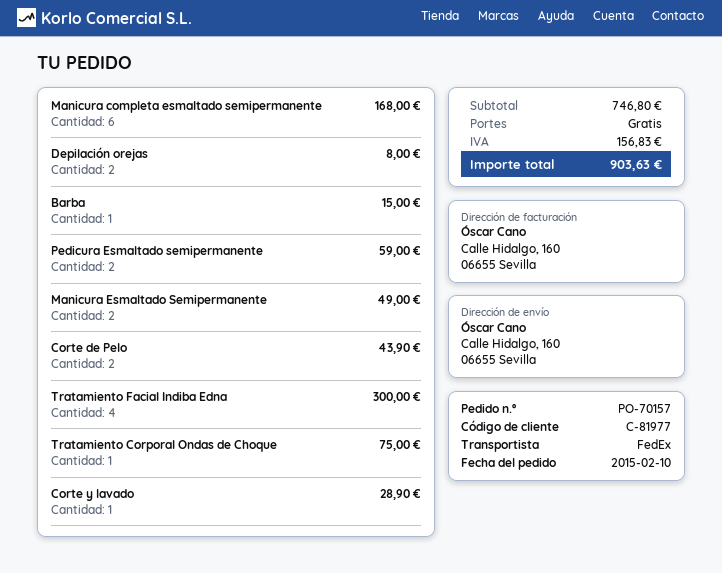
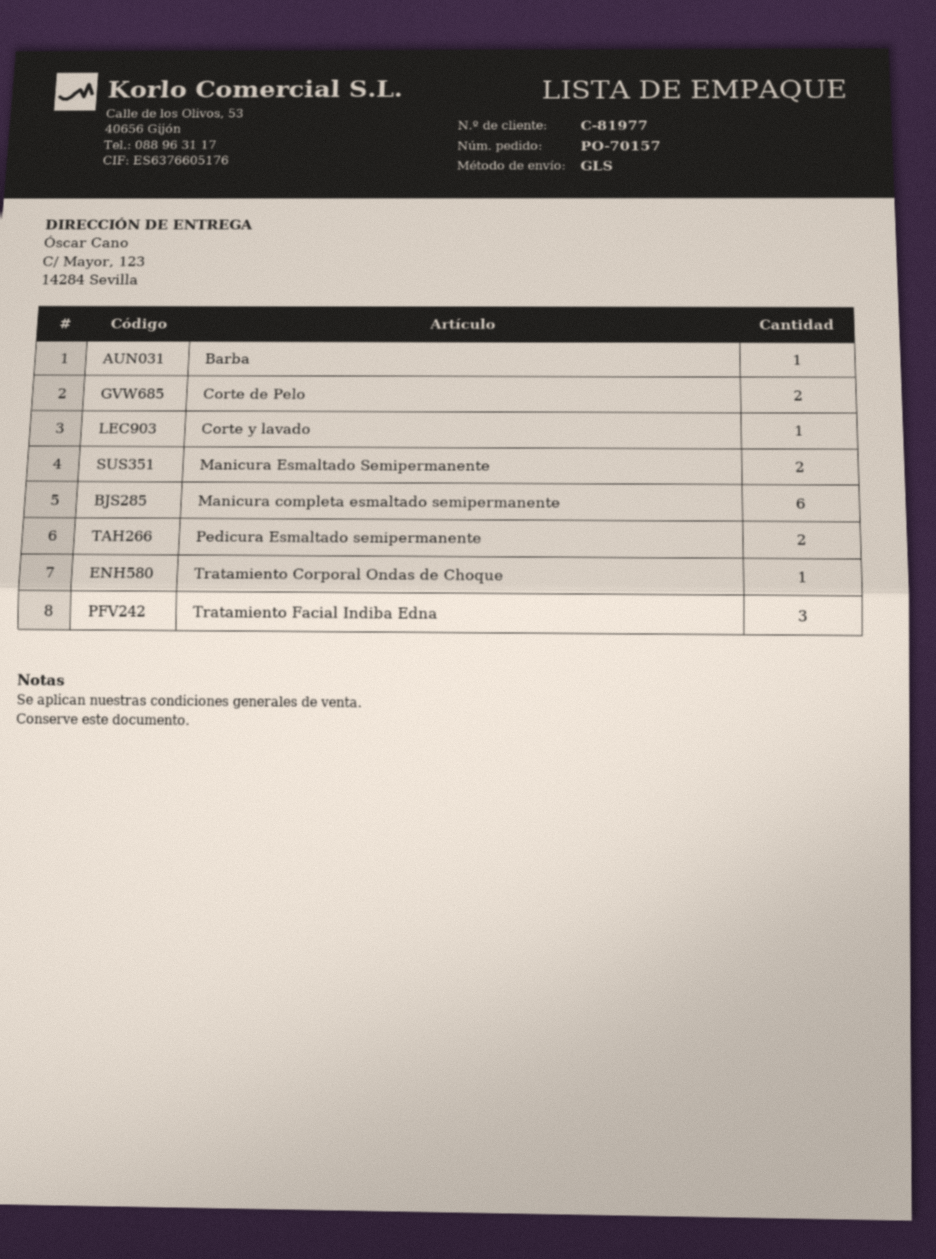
shipping method: FedEx -> GLS
ship to: Calle Hidalgo, 160, 06655 Sevilla -> C/ Mayor, 123, 14284 Sevilla
Depilación orejas: 2 -> none
Tratamiento Facial Indiba Edna: 4 -> 3

